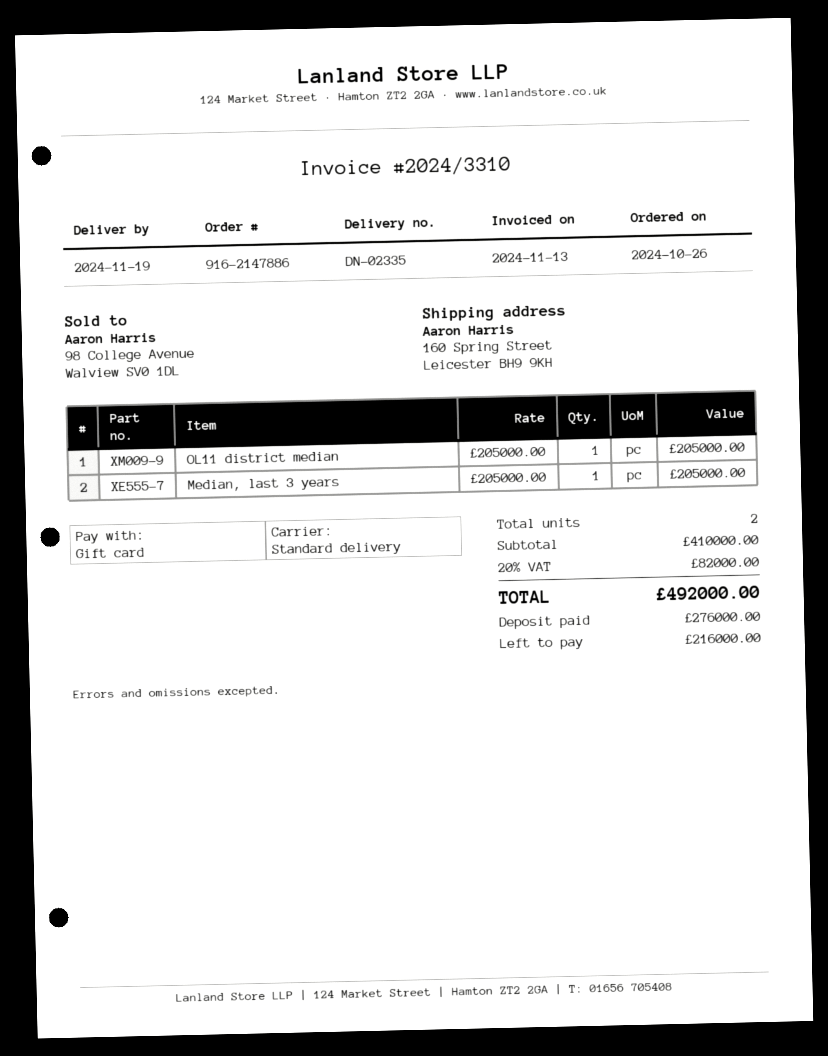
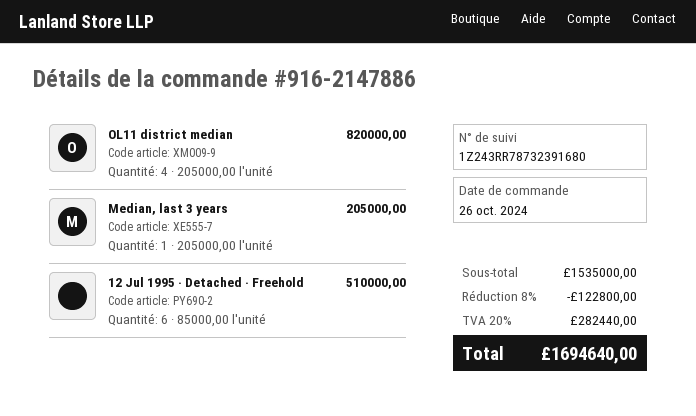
OL11 district median: 1 x 205000.00 = 205000.00 -> 4 x 205000.00 = 820000.00
12 Jul 1995 · Detached · Freehold: none -> 6 x 85000.00 = 510000.00
subtotal: 410000.00 -> 1535000.00
discount: none -> 8% = 122800.00
tax: 20% = 82000.00 -> 20% = 282440.00
total: 492000.00 -> 1694640.00

